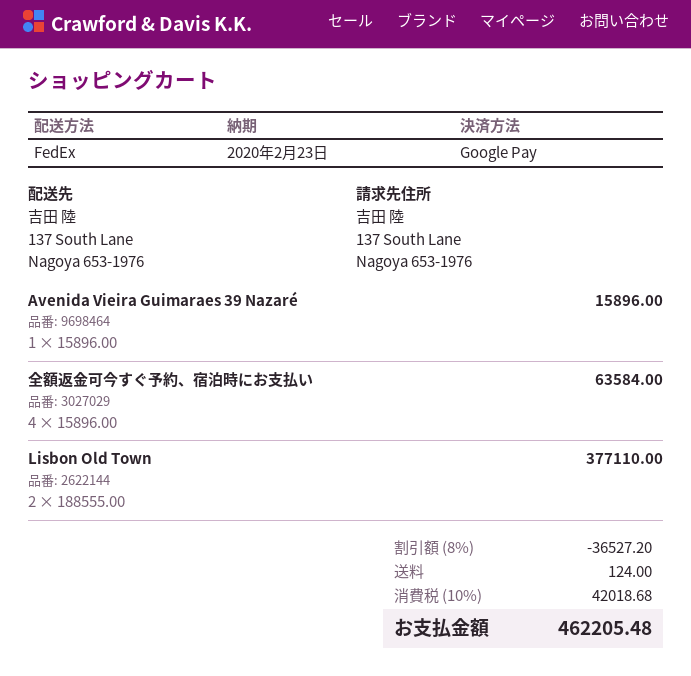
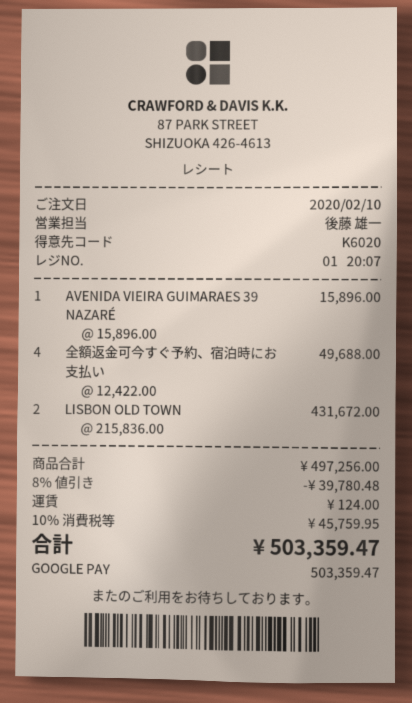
全額返金可今すぐ予約、宿泊時にお支払い: 4 x 15896.00 = 63584.00 -> 4 x 12422.00 = 49688.00
Lisbon Old Town: 2 x 188555.00 = 377110.00 -> 2 x 215836.00 = 431672.00
discount: 8% = 36527.20 -> 8% = 39780.48
tax: 10% = 42018.68 -> 10% = 45759.95
total: 462205.48 -> 503359.47

